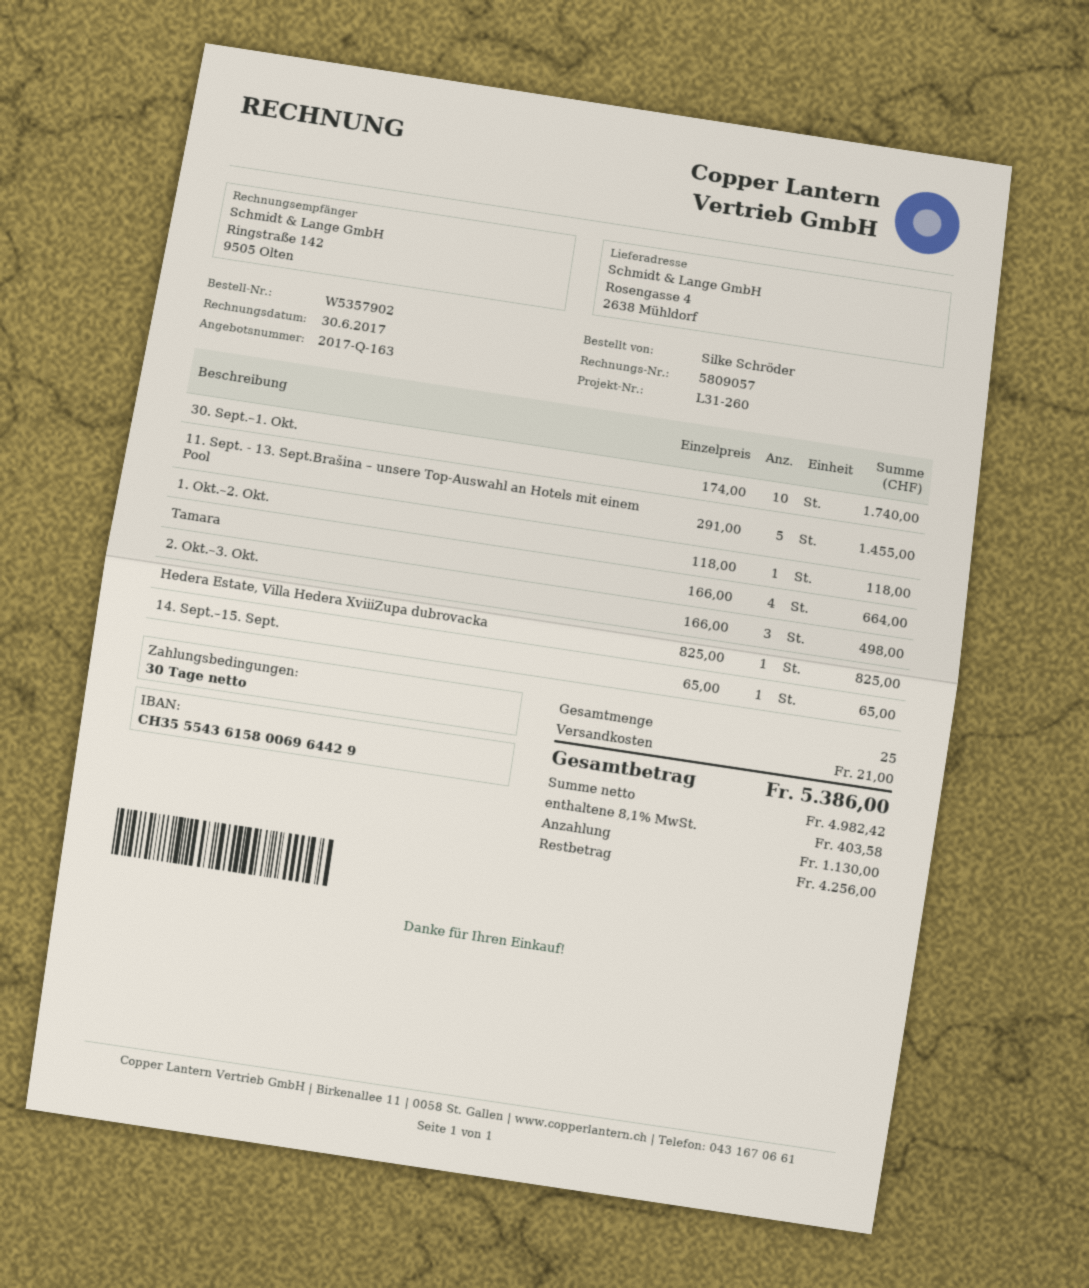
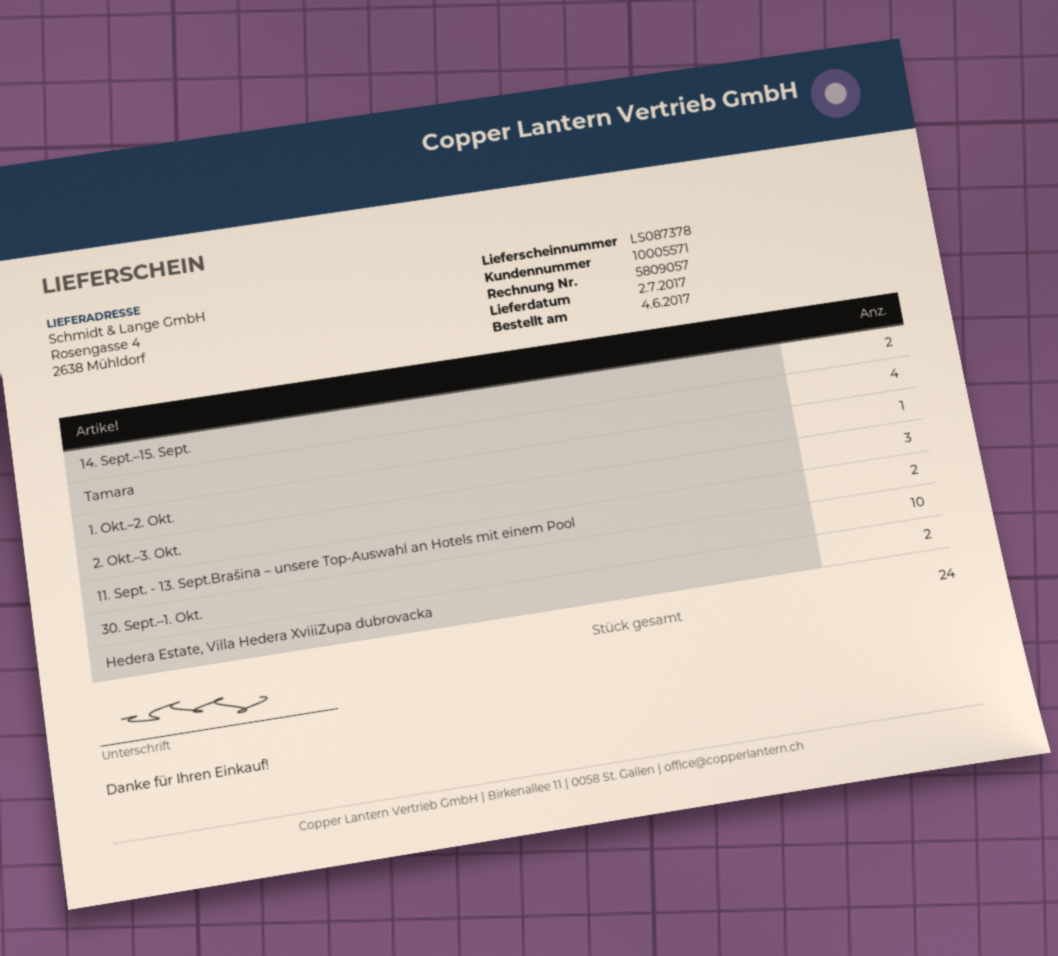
11. Sept. - 13. Sept.Brašina – unsere Top-Auswahl an Hotels mit einem Pool: 5 -> 2
Hedera Estate, Villa Hedera XviiiZupa dubrovacka: 1 -> 2
14. Sept.–15. Sept.: 1 -> 2
total quantity: 25 -> 24

